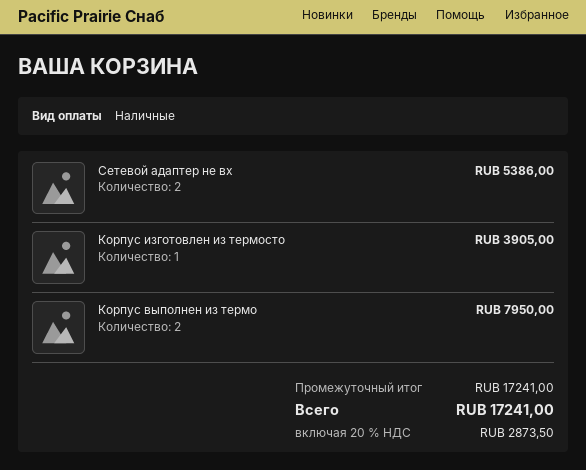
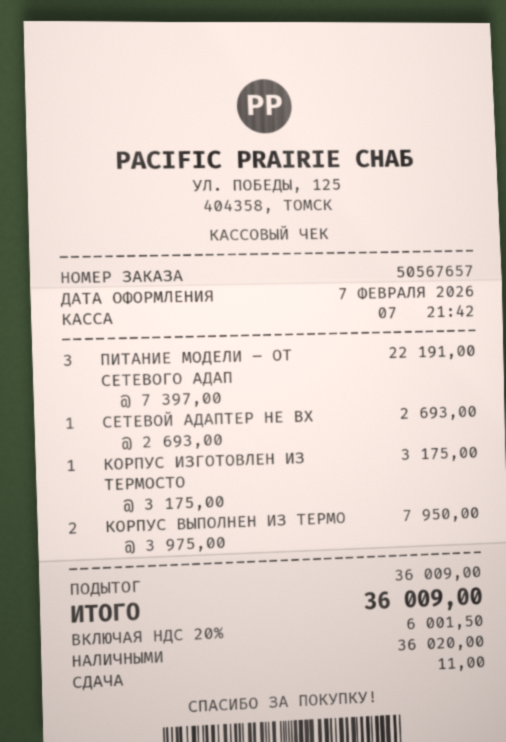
Сетевой адаптер не вх: 2 for 5386.00 -> 1 for 2693.00
Корпус изготовлен из термосто: 1 for 3905.00 -> 1 for 3175.00
ПИТАНИЕ МОДЕЛИ – ОТ СЕТЕВОГО АДАП: none -> 3 for 22191.00
subtotal: 17241.00 -> 36009.00
tax: 20% = 2873.50 -> 20% = 6001.50
total: 17241.00 -> 36009.00

